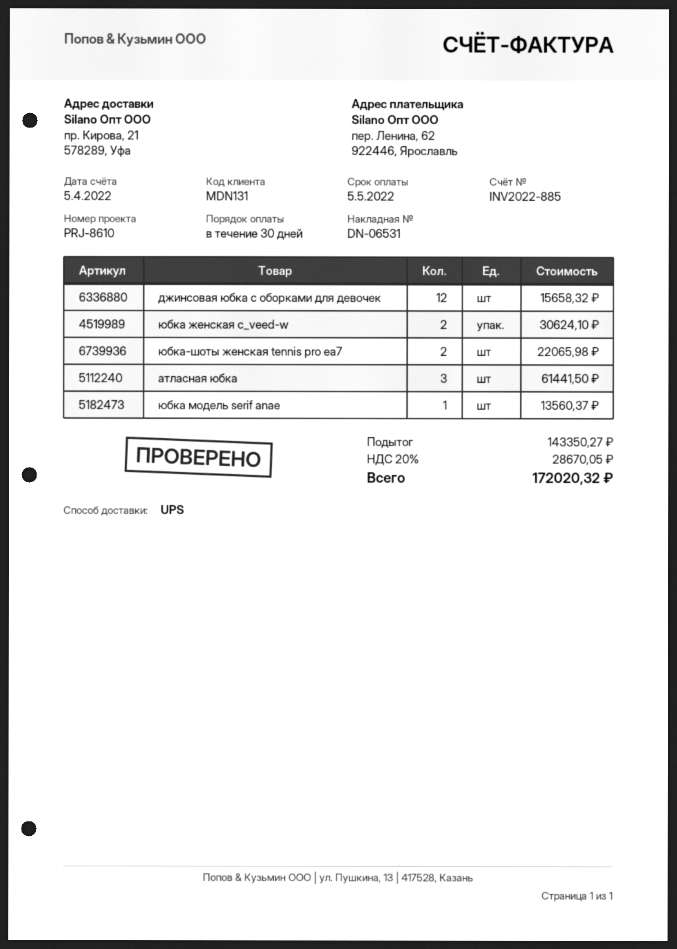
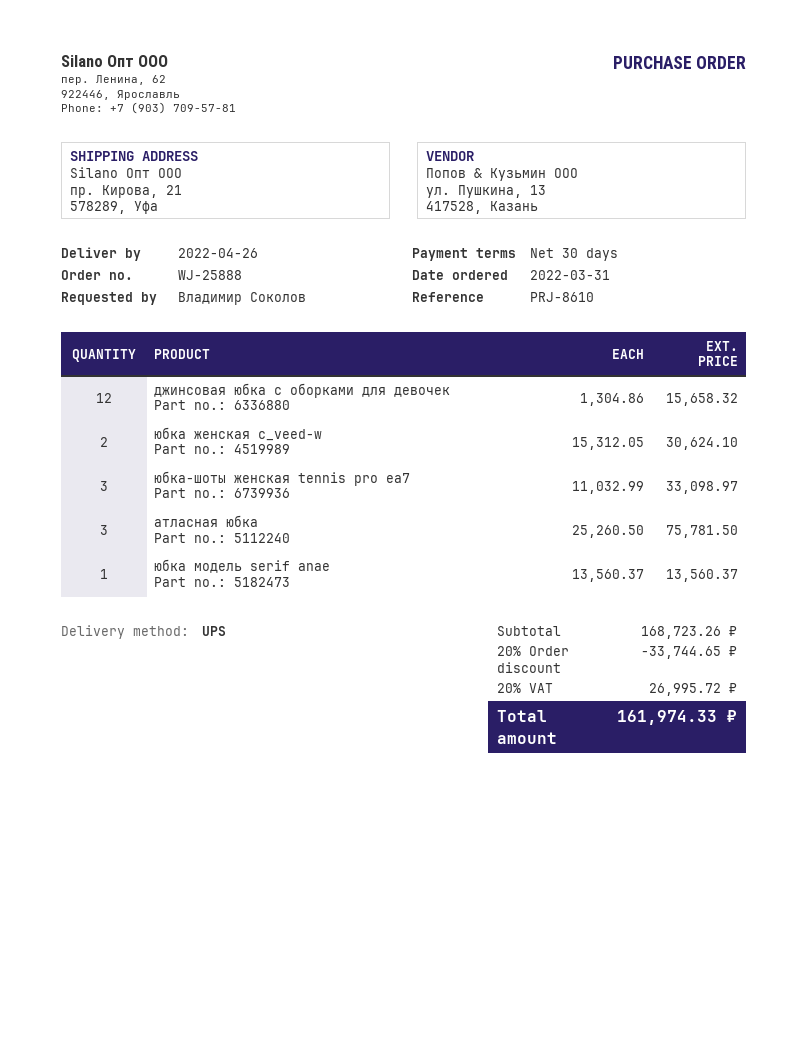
юбка-шоты женская tennis pro ea7: 2 for 22065.98 -> 3 for 33098.97
атласная юбка: 3 for 61441.50 -> 3 for 75781.50
subtotal: 143350.27 -> 168723.26
discount: none -> 20% = 33744.65
tax: 20% = 28670.05 -> 20% = 26995.72
total: 172020.32 -> 161974.33

